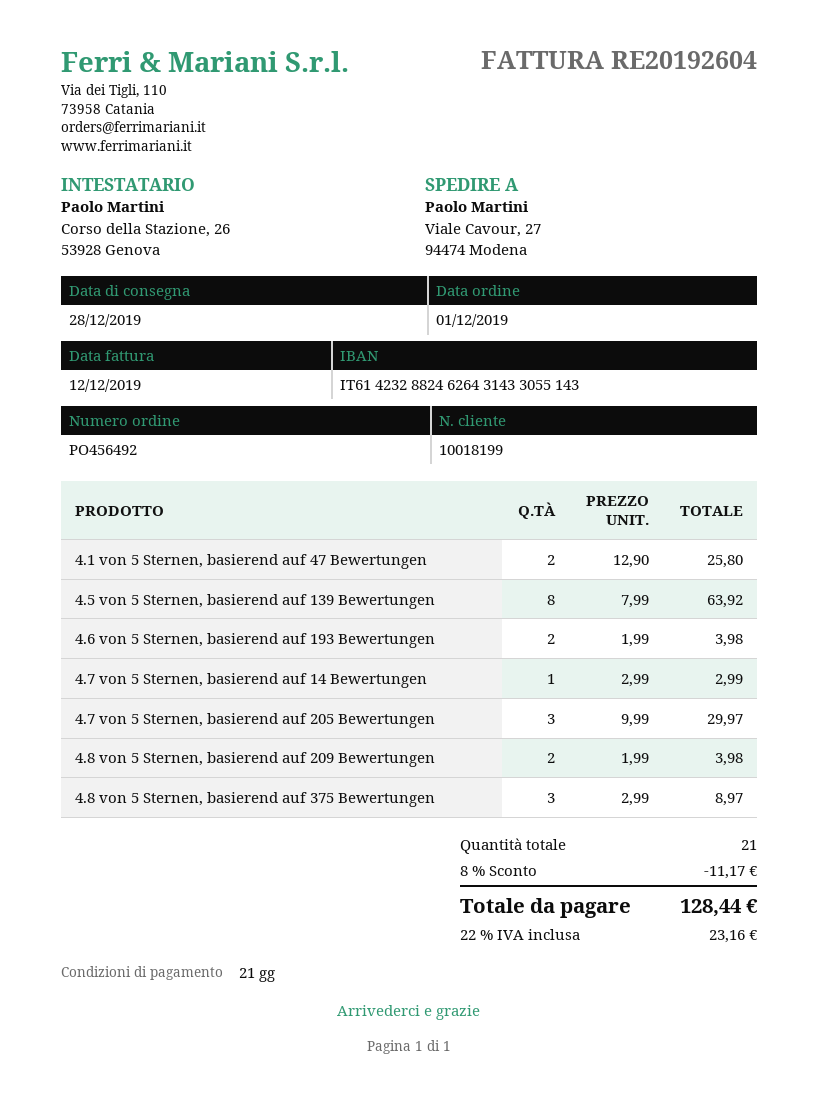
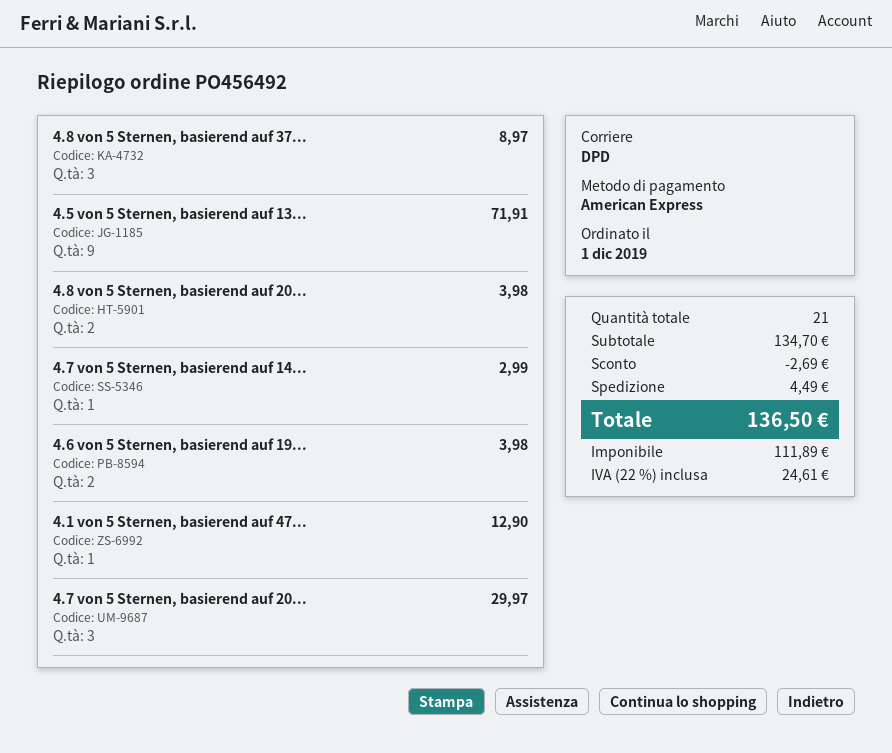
4.1 von 5 Sternen, basierend auf 47 Bewertungen: 2 for 25.80 -> 1 for 12.90
4.5 von 5 Sternen, basierend auf 139 Bewertungen: 8 for 63.92 -> 9 for 71.91
discount: 11.17 -> 2.69
shipping: none -> 4.49
tax: 22% = 23.16 -> 22% = 24.61
total: 128.44 -> 136.50

